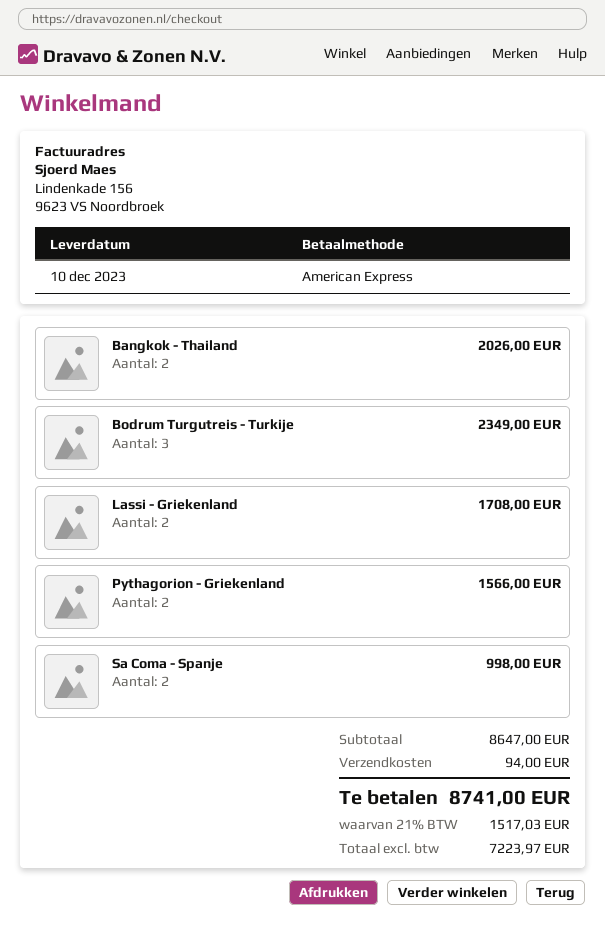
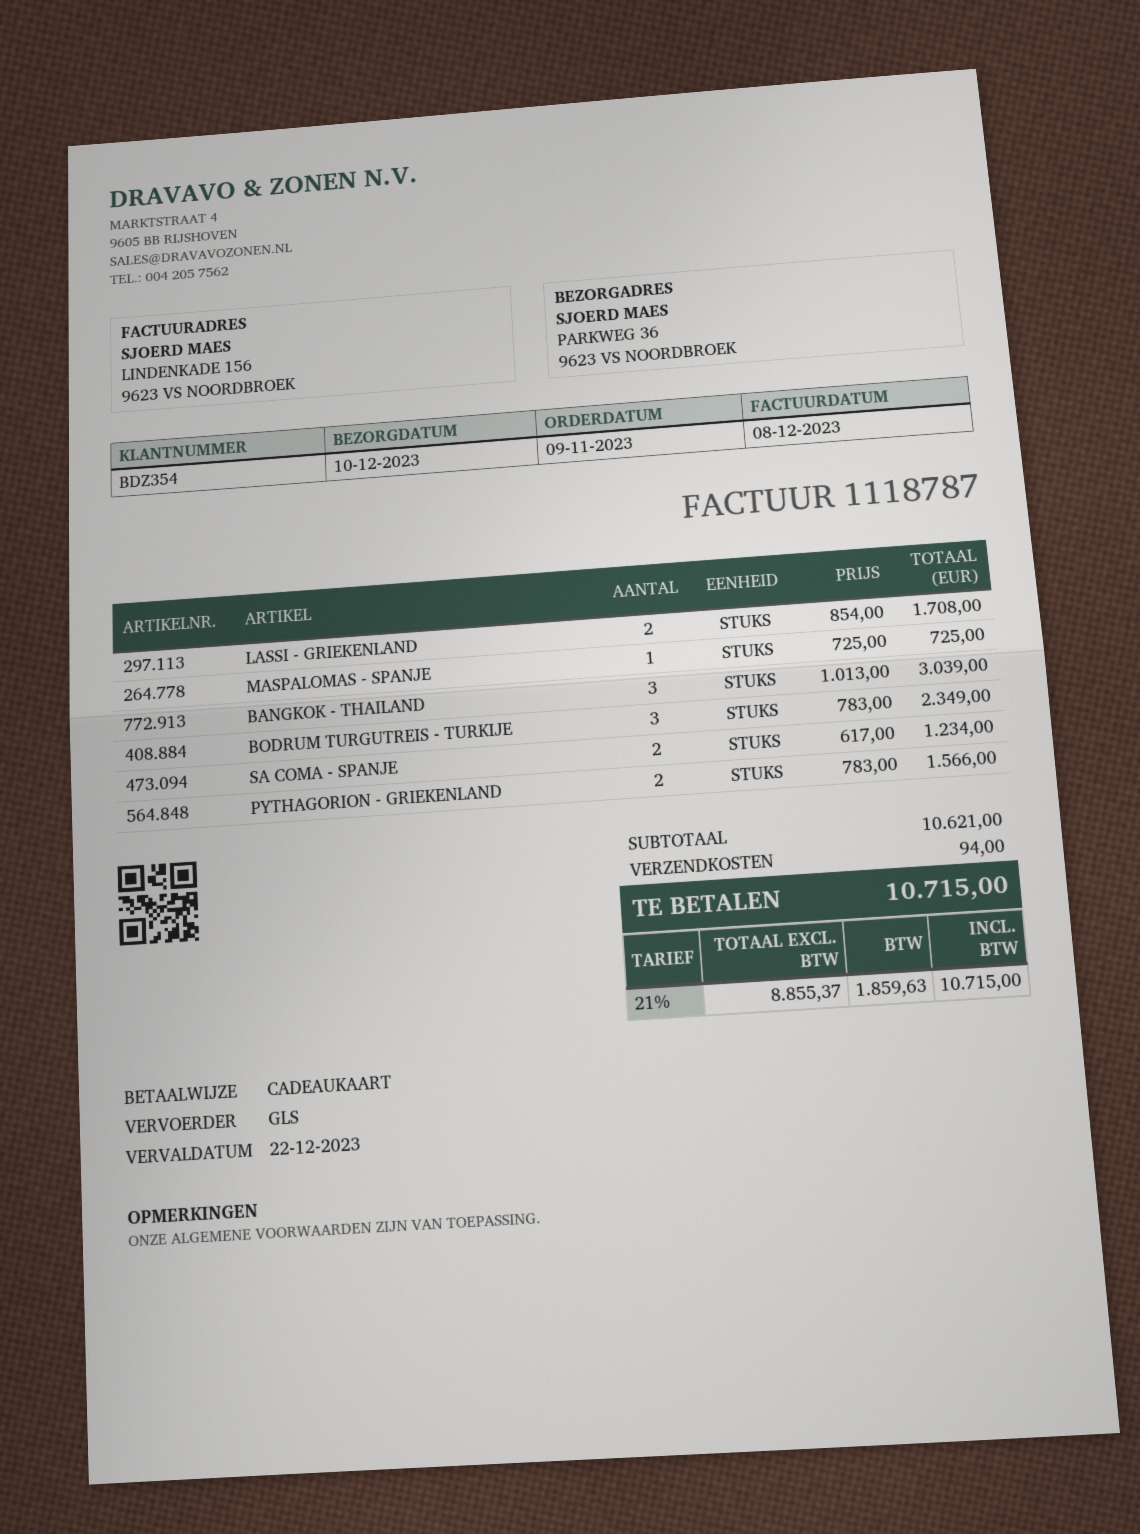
payment method: American Express -> gift card
Bangkok - Thailand: 2 for 2026.00 -> 3 for 3039.00
Sa Coma - Spanje: 2 for 998.00 -> 2 for 1234.00
MASPALOMAS - SPANJE: none -> 1 for 725.00
subtotal: 8647.00 -> 10621.00
net: 7223.97 -> 8855.37
tax: 21% = 1517.03 -> 21% = 1859.63
total: 8741.00 -> 10715.00

